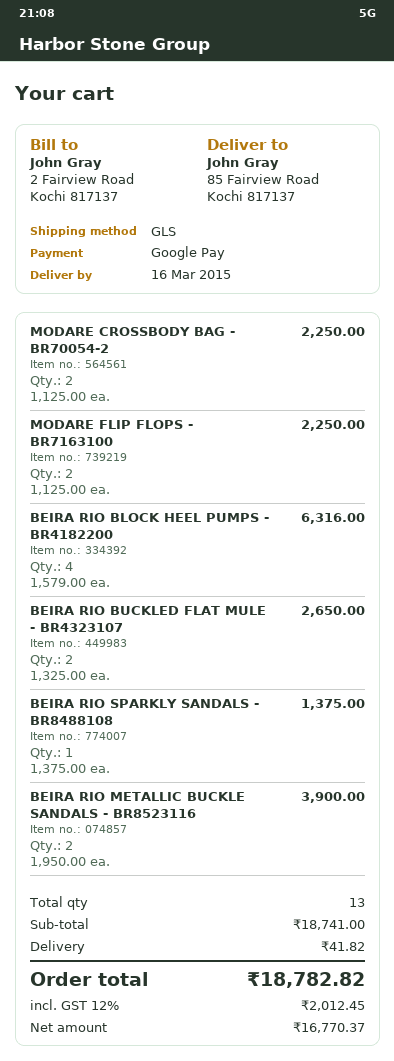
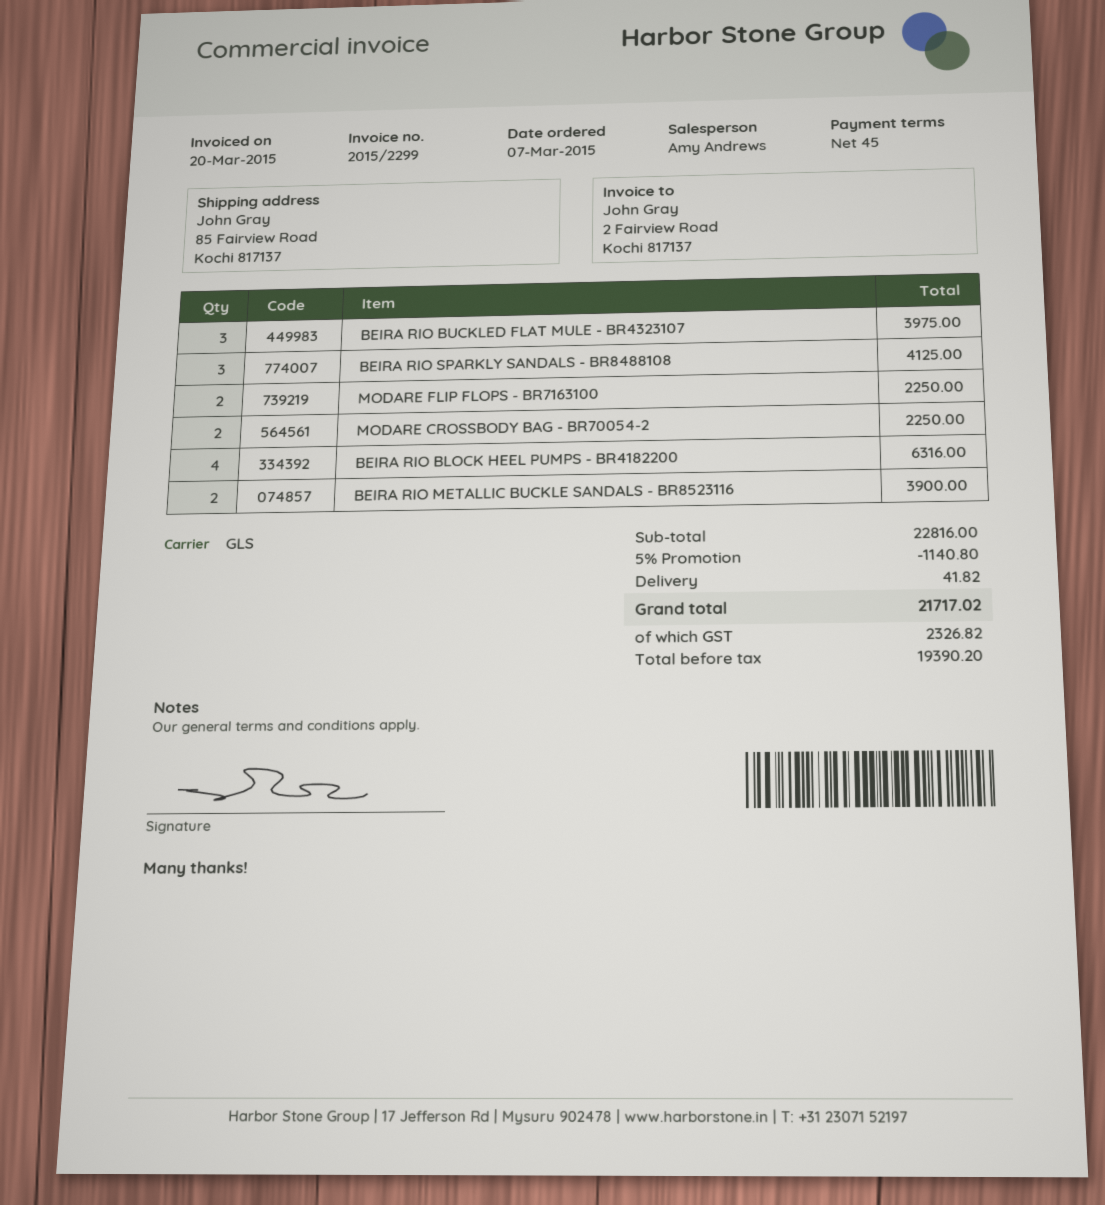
BEIRA RIO BUCKLED FLAT MULE - BR4323107: 2 for 2650.00 -> 3 for 3975.00
BEIRA RIO SPARKLY SANDALS - BR8488108: 1 for 1375.00 -> 3 for 4125.00
subtotal: 18741.00 -> 22816.00
discount: none -> 5% = 1140.80
net: 16770.37 -> 19390.20
tax: 2012.45 -> 2326.82
total: 18782.82 -> 21717.02

